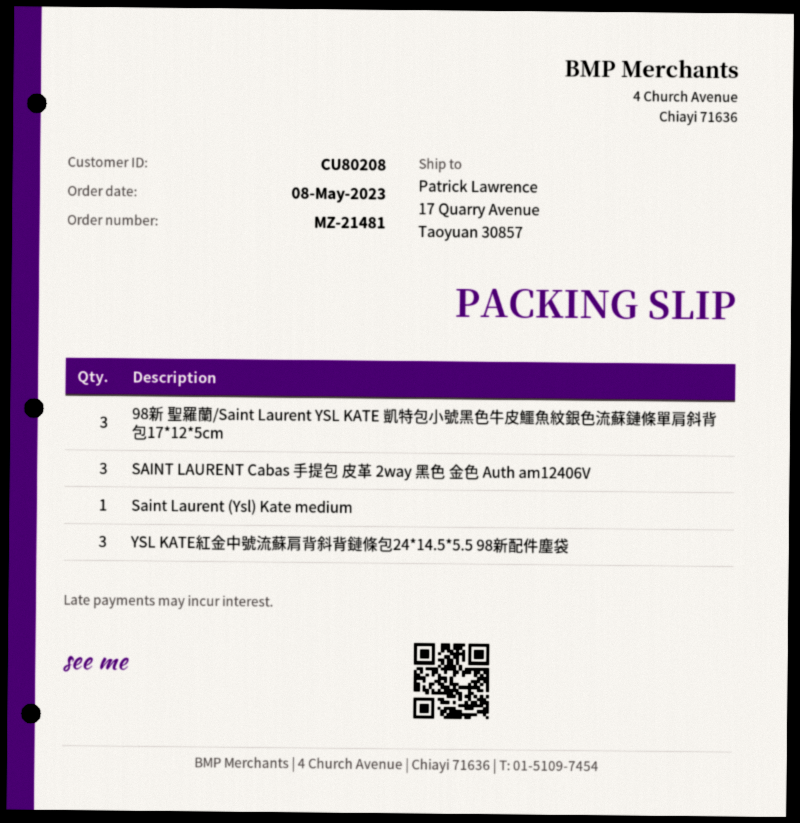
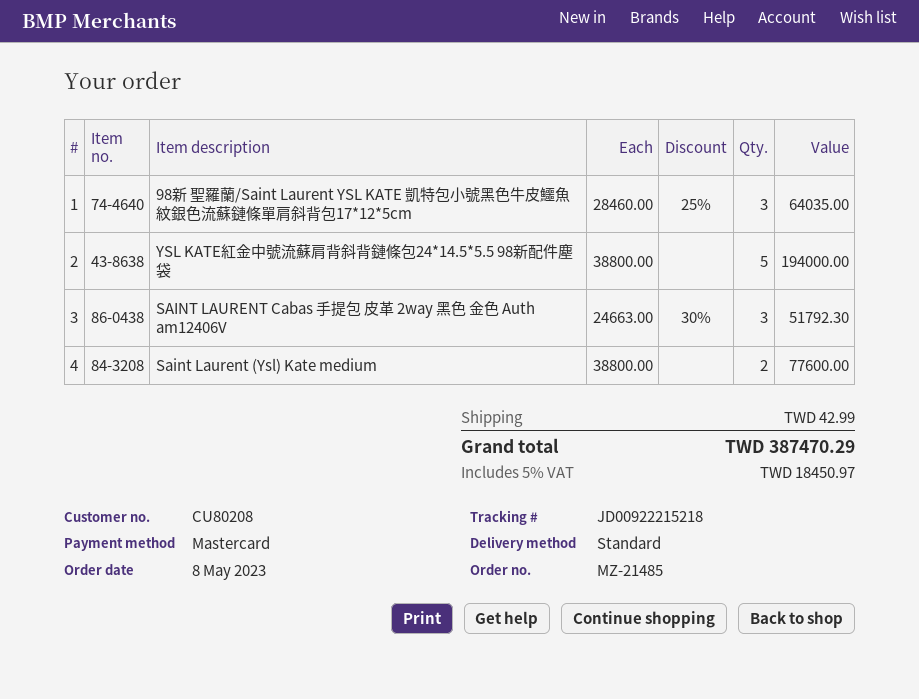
order number: MZ-21481 -> MZ-21485
Saint Laurent (Ysl) Kate medium: 1 -> 2
YSL KATE紅金中號流蘇肩背斜背鏈條包24*14.5*5.5 98新配件塵袋: 3 -> 5

